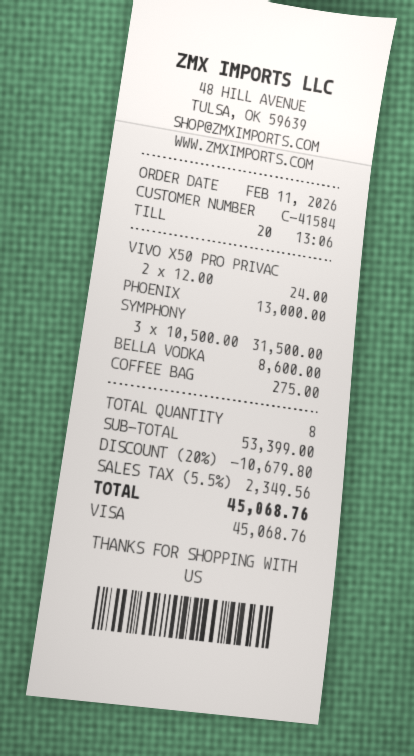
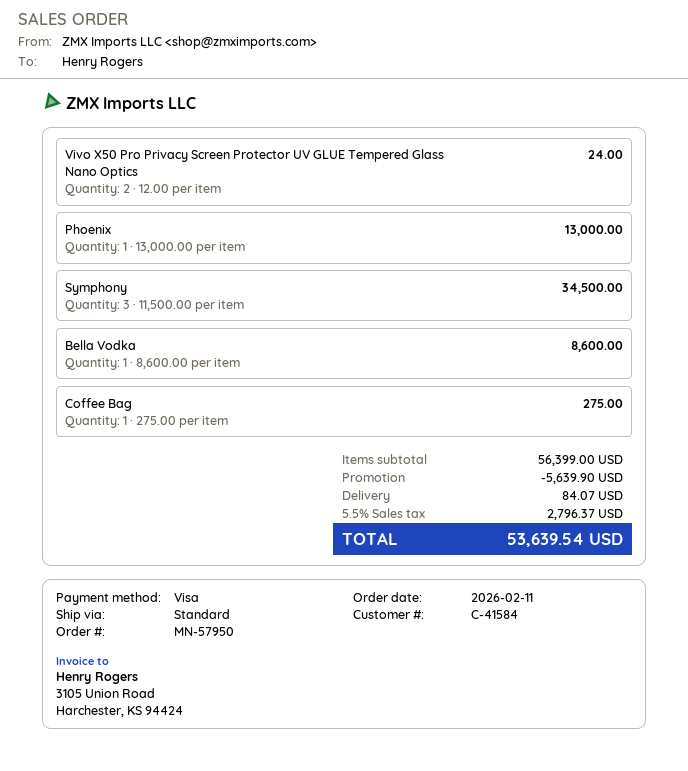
SYMPHONY: 3 x 10500.00 = 31500.00 -> 3 x 11500.00 = 34500.00
subtotal: 53399.00 -> 56399.00
discount: 10679.80 -> 5639.90
shipping: none -> 84.07
tax: 5.5% = 2349.56 -> 5.5% = 2796.37
total: 45068.76 -> 53639.54

